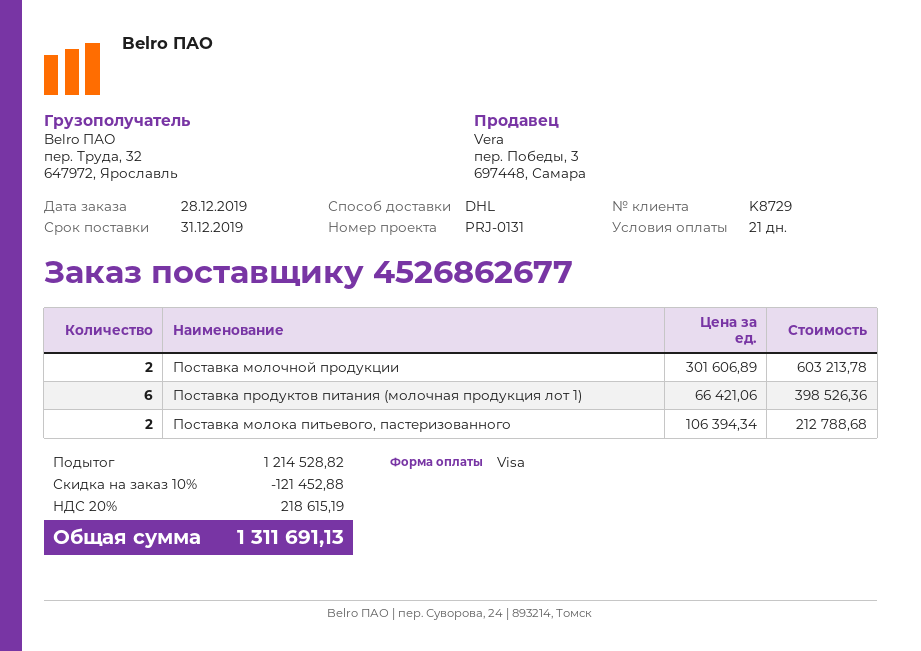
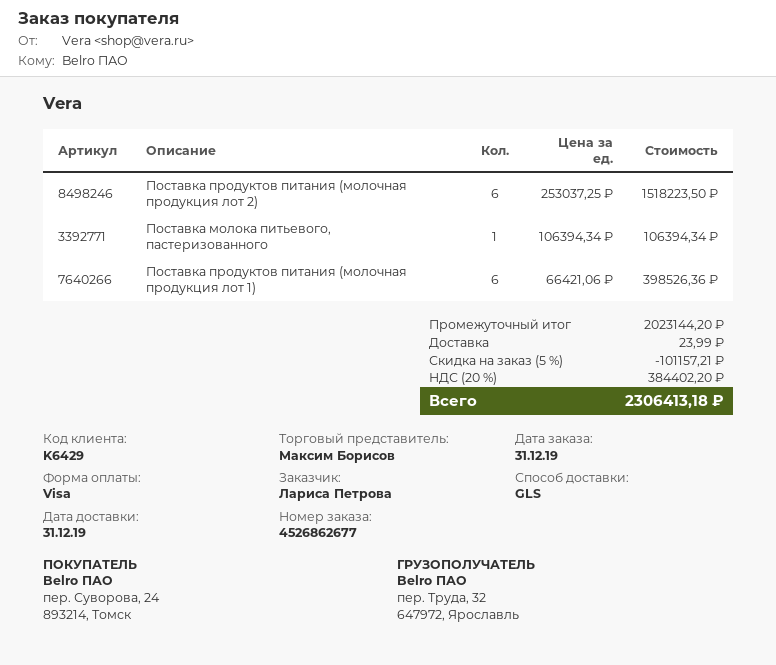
order date: 2019-12-28 -> 2019-12-31
customer number: K8729 -> K6429
shipping method: DHL -> GLS
Поставка молочной продукции: 2 x 301606.89 = 603213.78 -> none
Поставка молока питьевого, пастеризованного: 2 x 106394.34 = 212788.68 -> 1 x 106394.34 = 106394.34
Поставка продуктов питания (молочная продукция лот 2): none -> 6 x 253037.25 = 1518223.50
subtotal: 1214528.82 -> 2023144.20
discount: 10% = 121452.88 -> 5% = 101157.21
shipping: none -> 23.99
tax: 20% = 218615.19 -> 20% = 384402.20
total: 1311691.13 -> 2306413.18

